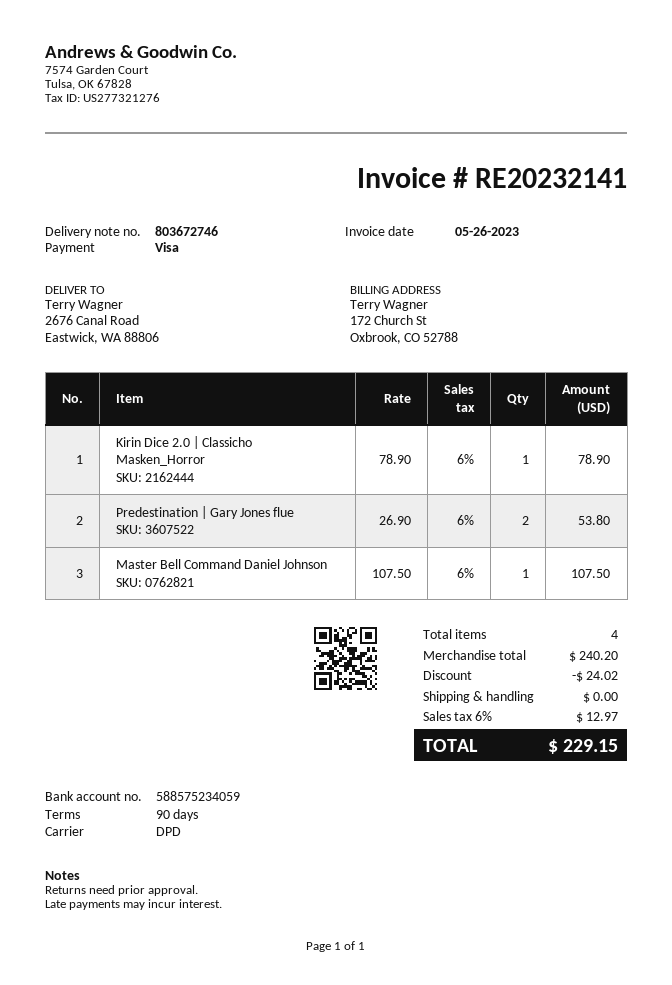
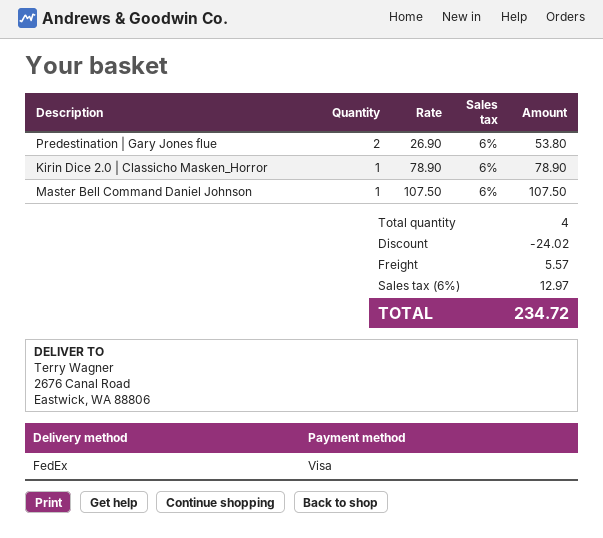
shipping method: DPD -> FedEx
shipping: 0.00 -> 5.57
total: 229.15 -> 234.72

